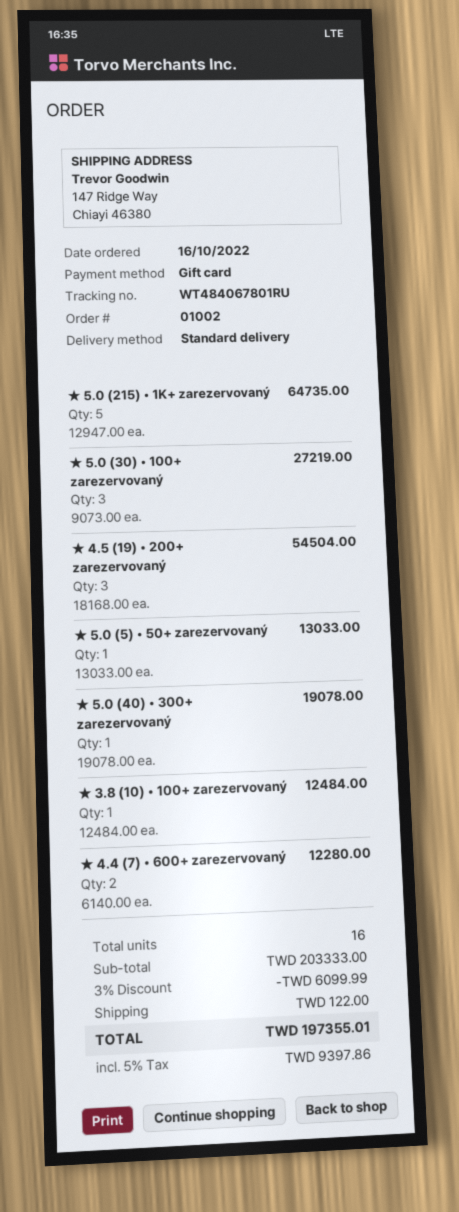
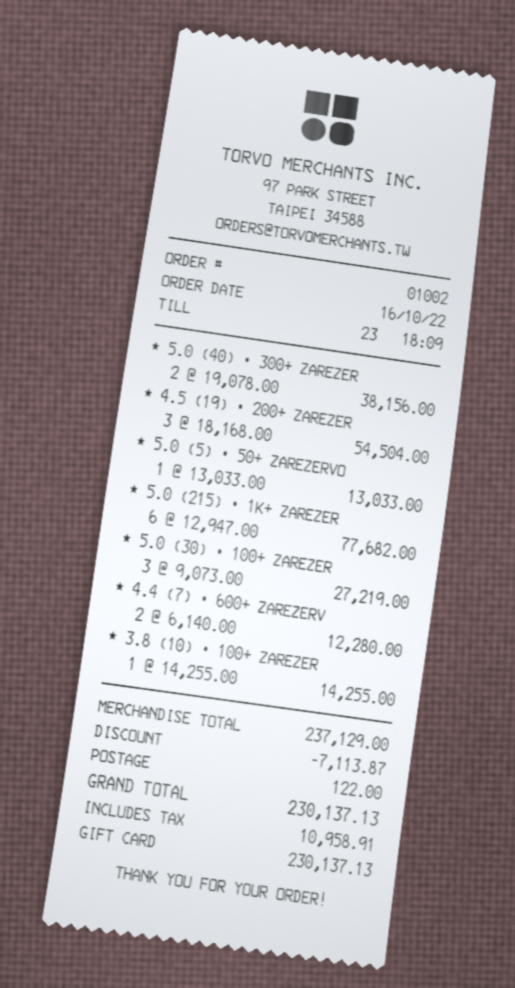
★ 5.0 (215) • 1K+ zarezervovaný: 5 x 12947.00 = 64735.00 -> 6 x 12947.00 = 77682.00
★ 5.0 (40) • 300+ zarezervovaný: 1 x 19078.00 = 19078.00 -> 2 x 19078.00 = 38156.00
★ 3.8 (10) • 100+ zarezervovaný: 1 x 12484.00 = 12484.00 -> 1 x 14255.00 = 14255.00
subtotal: 203333.00 -> 237129.00
discount: 6099.99 -> 7113.87
tax: 9397.86 -> 10958.91
total: 197355.01 -> 230137.13

